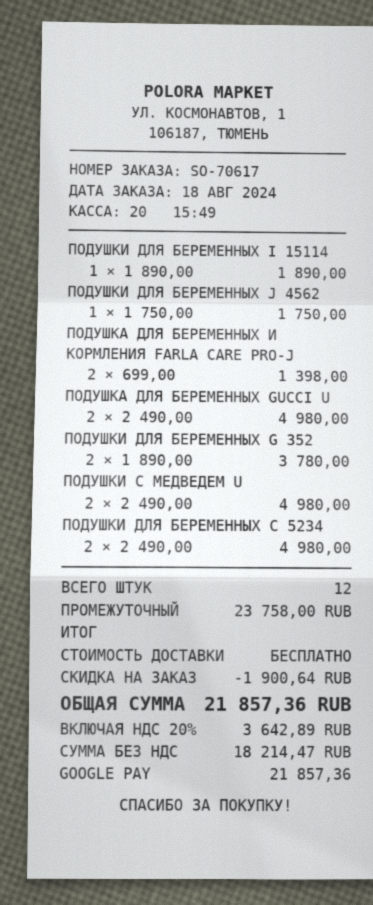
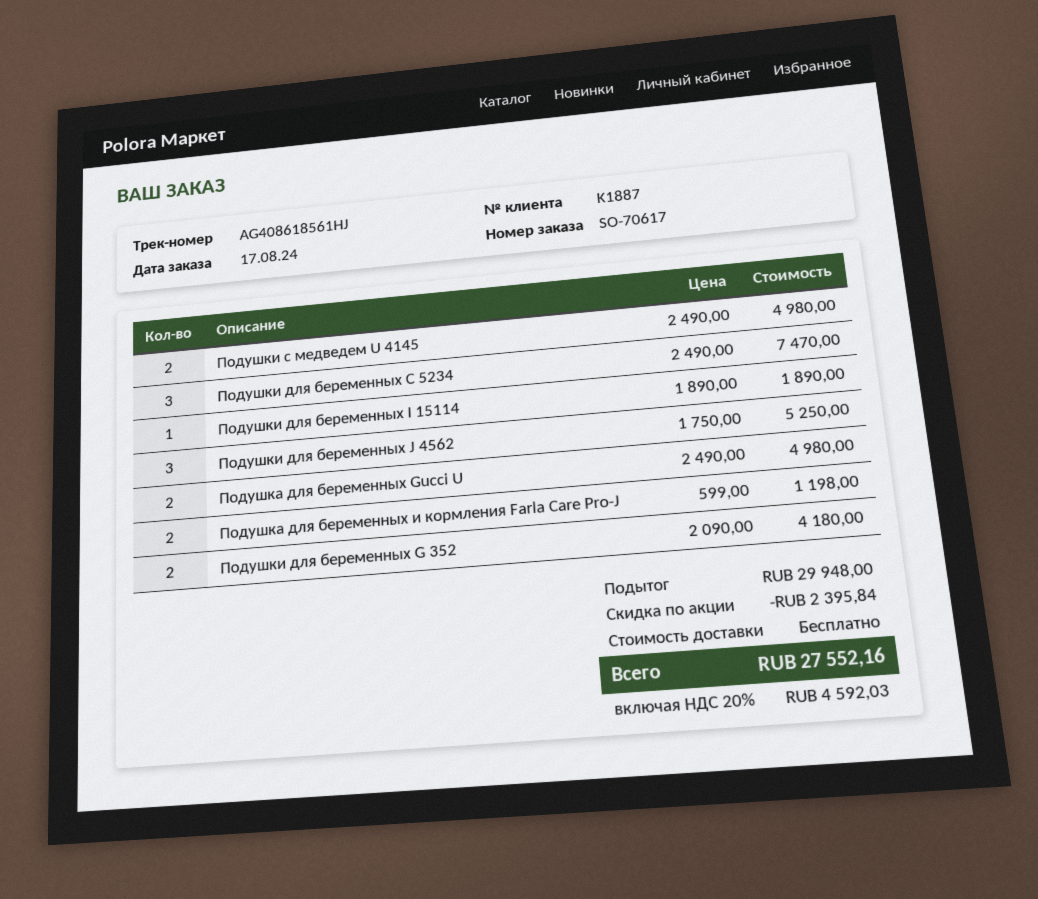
order date: 2024-08-18 -> 2024-08-17
ПОДУШКИ ДЛЯ БЕРЕМЕННЫХ J 4562: 1 x 1750.00 = 1750.00 -> 3 x 1750.00 = 5250.00
ПОДУШКА ДЛЯ БЕРЕМЕННЫХ И КОРМЛЕНИЯ FARLA CARE PRO-J: 2 x 699.00 = 1398.00 -> 2 x 599.00 = 1198.00
ПОДУШКИ ДЛЯ БЕРЕМЕННЫХ G 352: 2 x 1890.00 = 3780.00 -> 2 x 2090.00 = 4180.00
ПОДУШКИ ДЛЯ БЕРЕМЕННЫХ C 5234: 2 x 2490.00 = 4980.00 -> 3 x 2490.00 = 7470.00
subtotal: 23758.00 -> 29948.00
discount: 1900.64 -> 2395.84
tax: 20% = 3642.89 -> 20% = 4592.03
total: 21857.36 -> 27552.16

